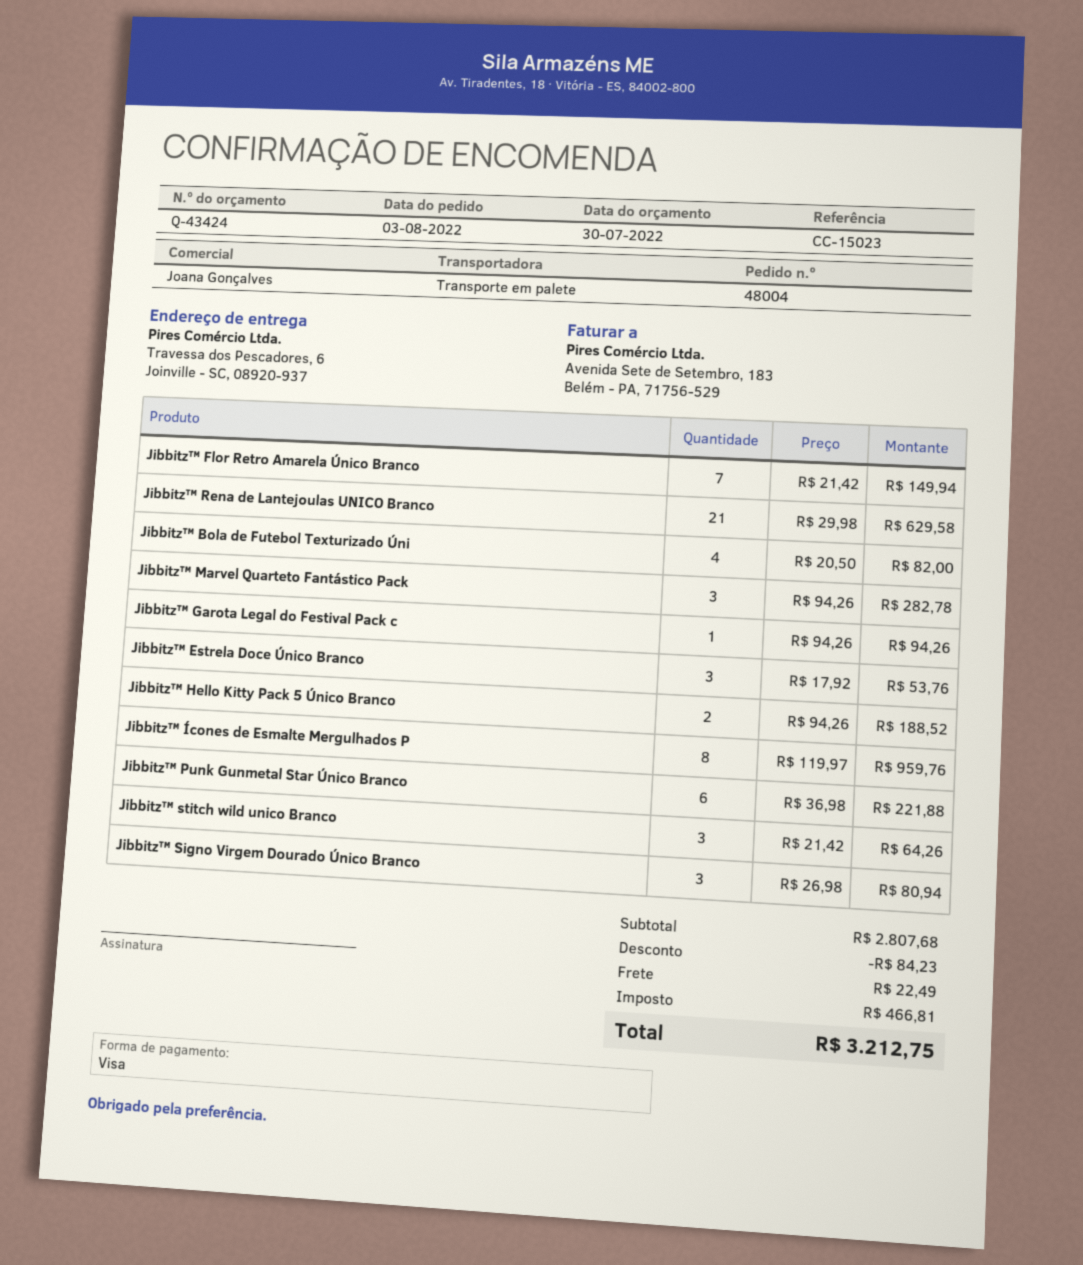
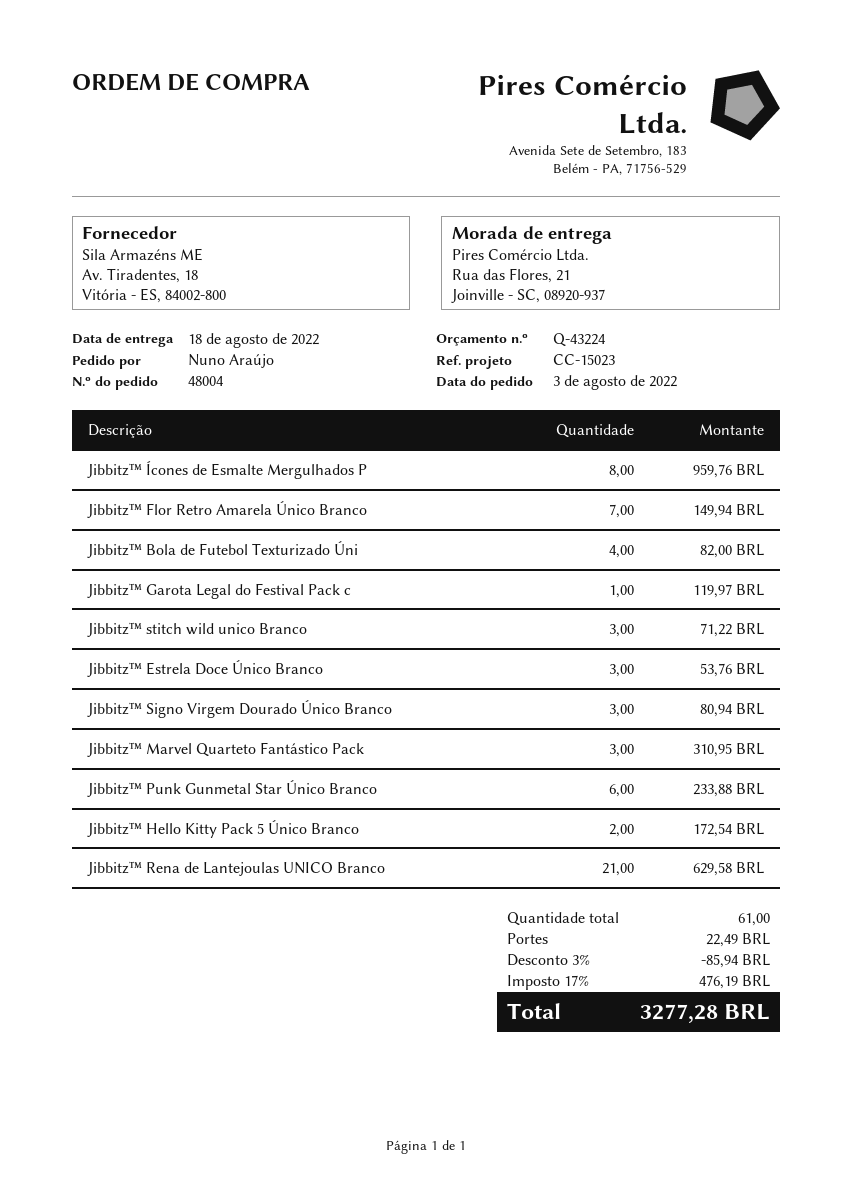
quote number: Q-43424 -> Q-43224
ship to: Travessa dos Pescadores, 6, Joinville - SC, 08920-937 -> Rua das Flores, 21, Joinville - SC, 08920-937
Jibbitz™ Marvel Quarteto Fantástico Pack: 3 for 282.78 -> 3 for 310.95
Jibbitz™ Garota Legal do Festival Pack c: 1 for 94.26 -> 1 for 119.97
Jibbitz™ Hello Kitty Pack 5 Único Branco: 2 for 188.52 -> 2 for 172.54
Jibbitz™ Punk Gunmetal Star Único Branco: 6 for 221.88 -> 6 for 233.88
Jibbitz™ stitch wild unico Branco: 3 for 64.26 -> 3 for 71.22
discount: 84.23 -> 85.94
tax: 466.81 -> 476.19
total: 3212.75 -> 3277.28

